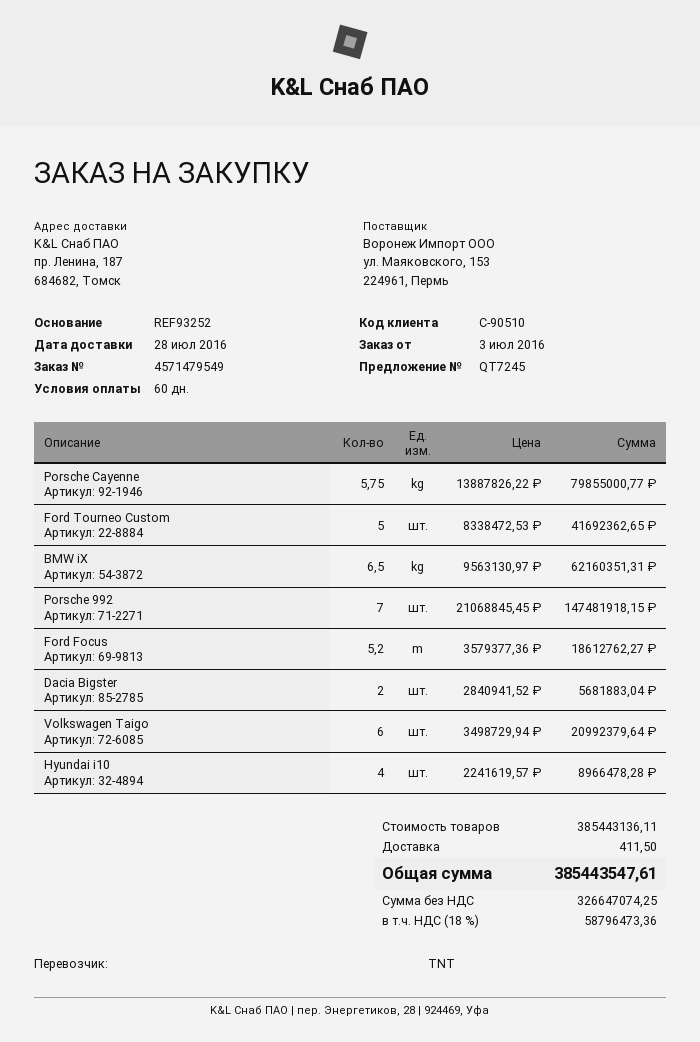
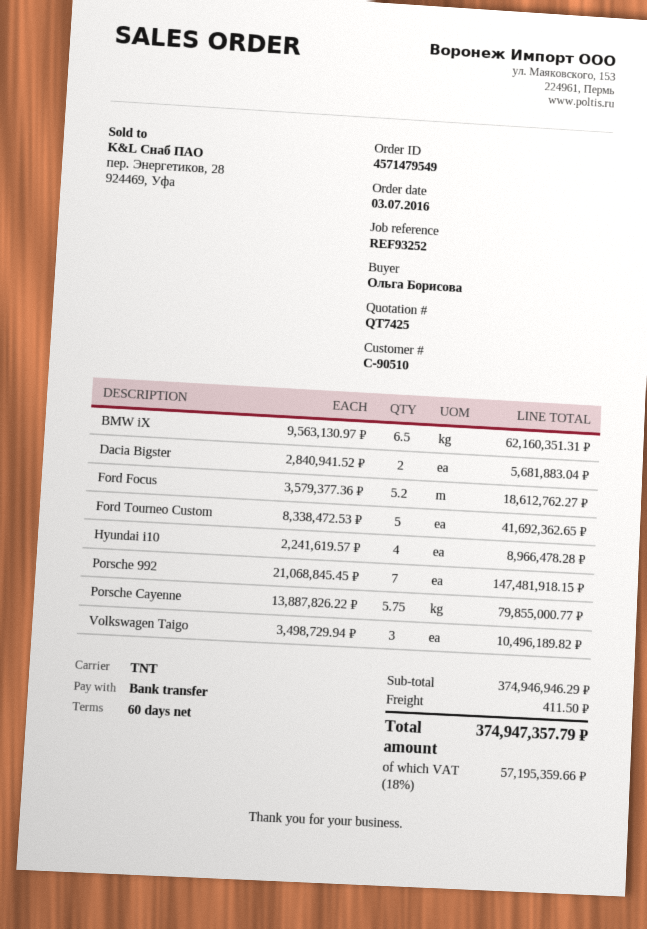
quote number: QT7245 -> QT7425
Volkswagen Taigo: 6 x 3498729.94 = 20992379.64 -> 3 x 3498729.94 = 10496189.82
subtotal: 385443136.11 -> 374946946.29
tax: 18% = 58796473.36 -> 18% = 57195359.66
total: 385443547.61 -> 374947357.79

